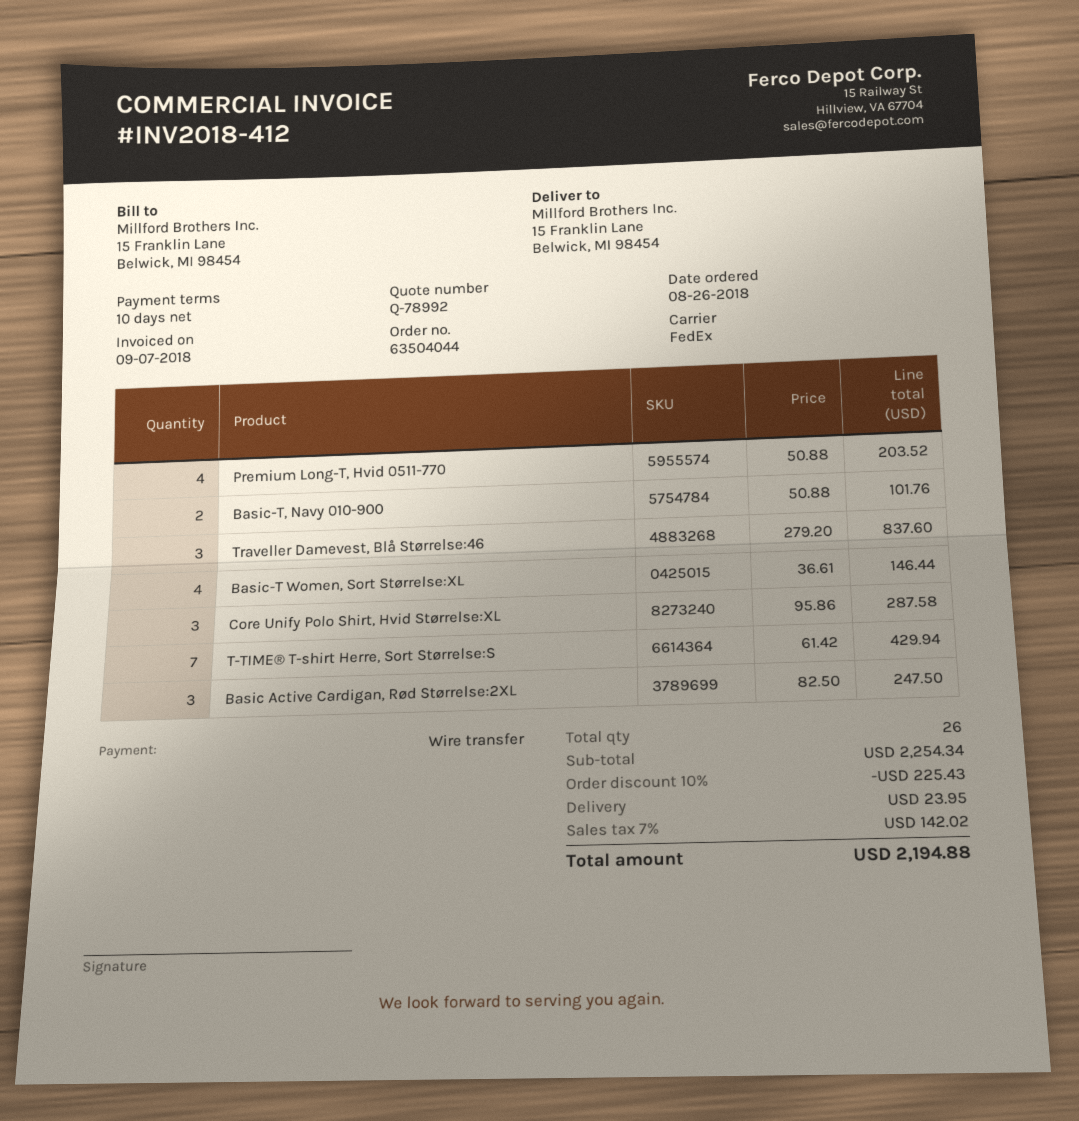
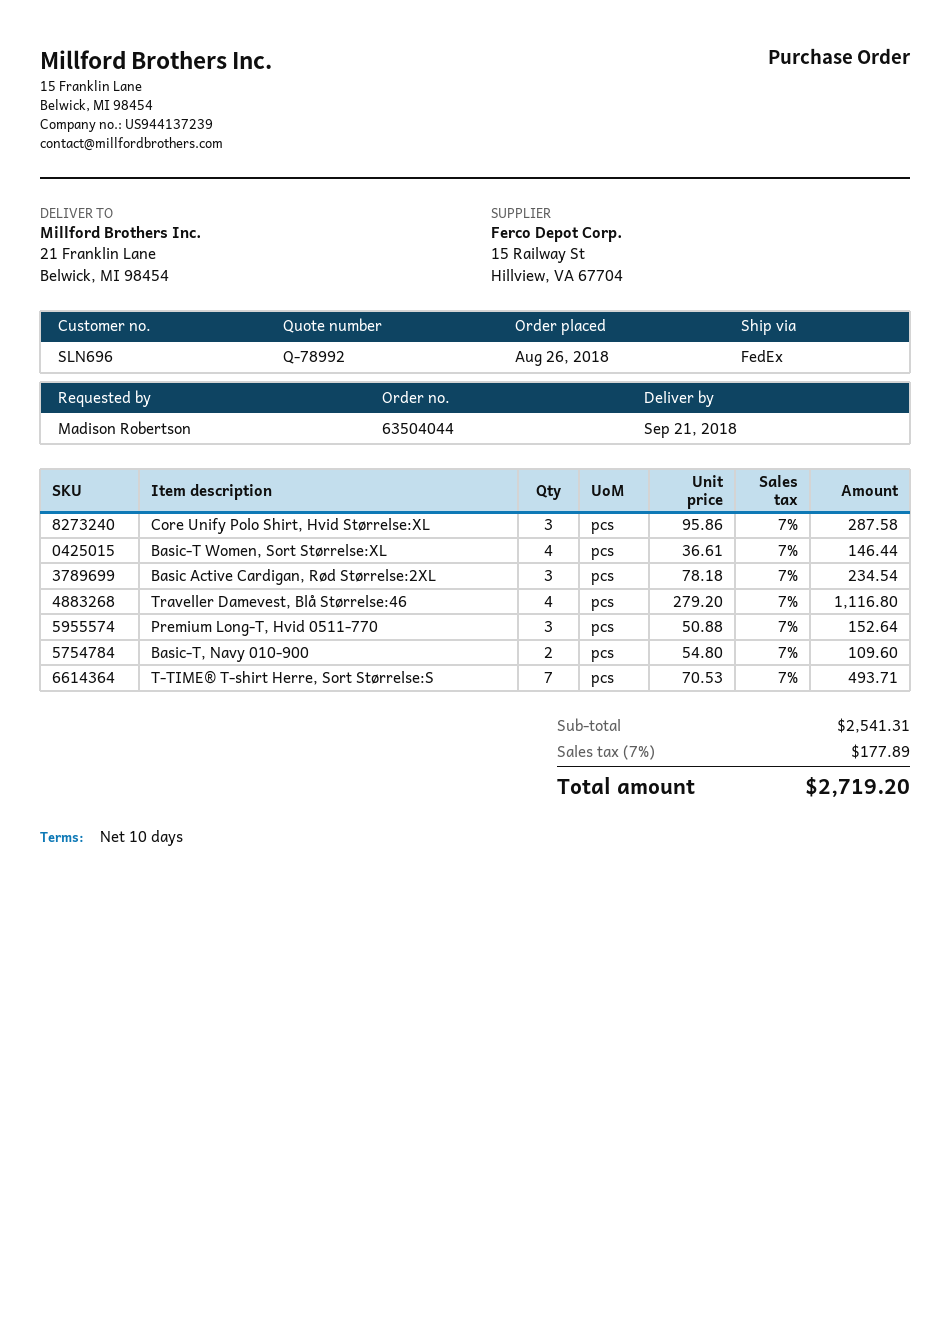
ship to: 15 Franklin Lane, Belwick, MI 98454 -> 21 Franklin Lane, Belwick, MI 98454
Premium Long-T, Hvid 0511-770: 4 x 50.88 = 203.52 -> 3 x 50.88 = 152.64
Basic-T, Navy 010-900: 2 x 50.88 = 101.76 -> 2 x 54.80 = 109.60
Traveller Damevest, Blå Størrelse:46: 3 x 279.20 = 837.60 -> 4 x 279.20 = 1116.80
T-TIME® T-shirt Herre, Sort Størrelse:S: 7 x 61.42 = 429.94 -> 7 x 70.53 = 493.71
Basic Active Cardigan, Rød Størrelse:2XL: 3 x 82.50 = 247.50 -> 3 x 78.18 = 234.54
subtotal: 2254.34 -> 2541.31
discount: 10% = 225.43 -> none
shipping: 23.95 -> none
tax: 7% = 142.02 -> 7% = 177.89
total: 2194.88 -> 2719.20

